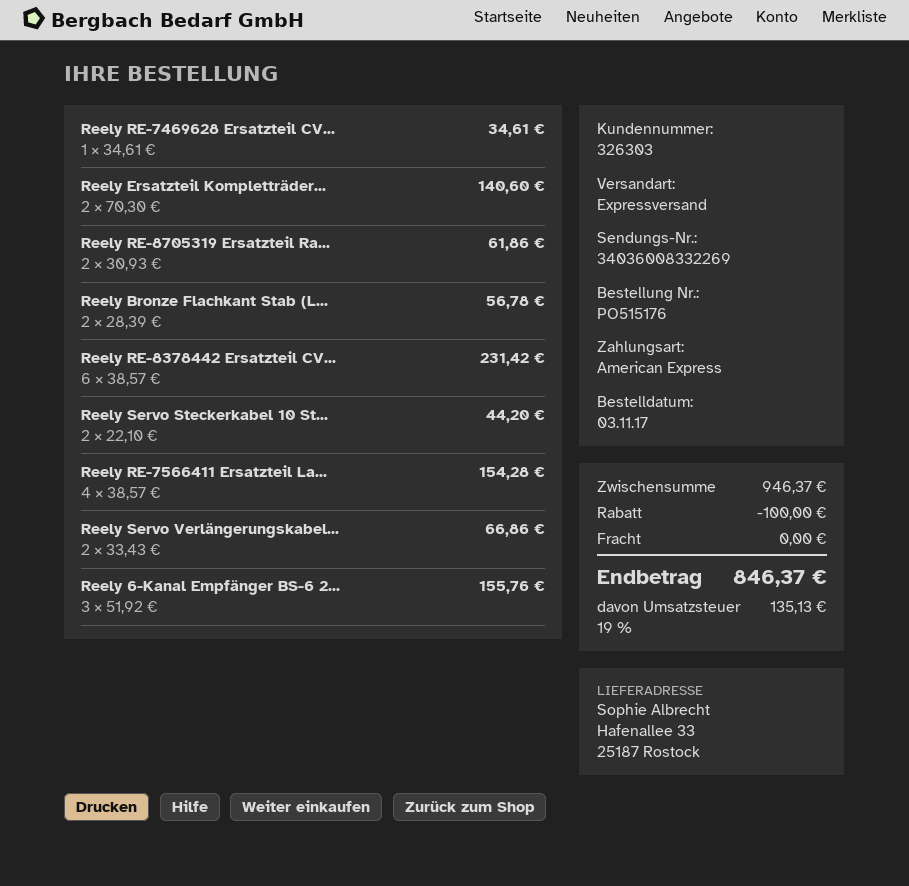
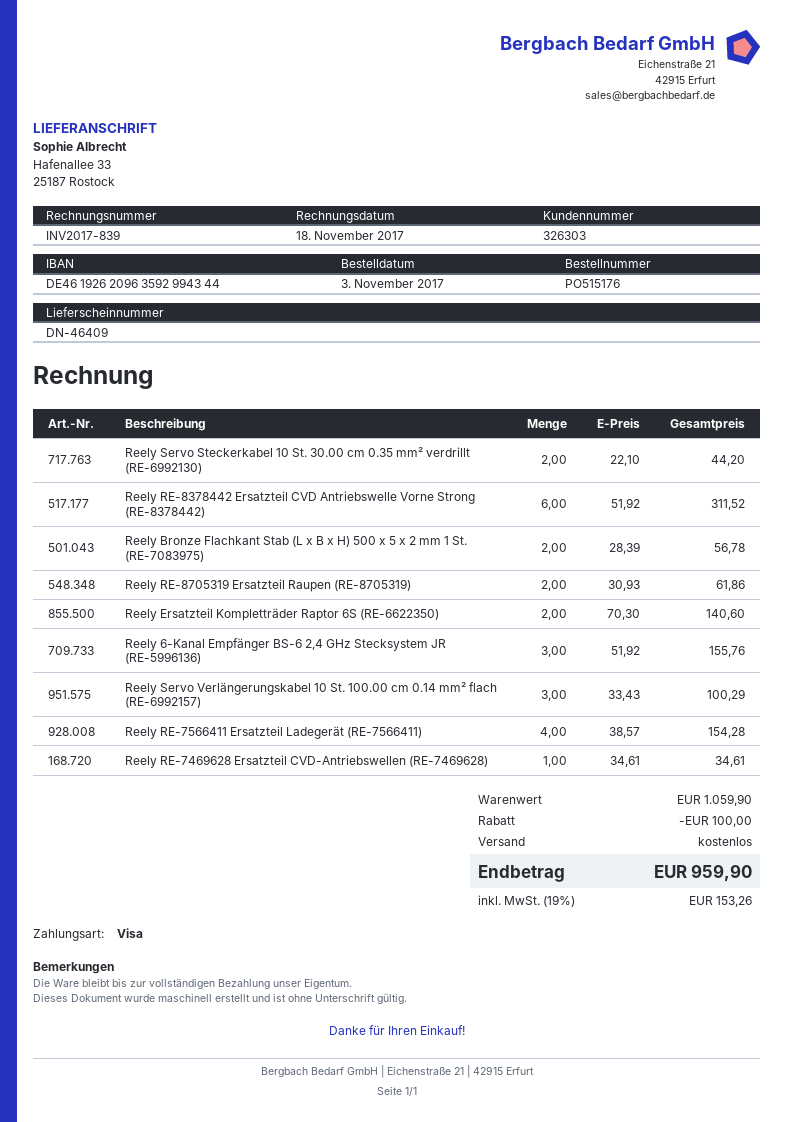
payment method: American Express -> Visa
Reely RE-8378442 Ersatzteil CV...: 6 x 38.57 = 231.42 -> 6 x 51.92 = 311.52
Reely Servo Verlängerungskabel...: 2 x 33.43 = 66.86 -> 3 x 33.43 = 100.29
subtotal: 946.37 -> 1059.90
tax: 19% = 135.13 -> 19% = 153.26
total: 846.37 -> 959.90

